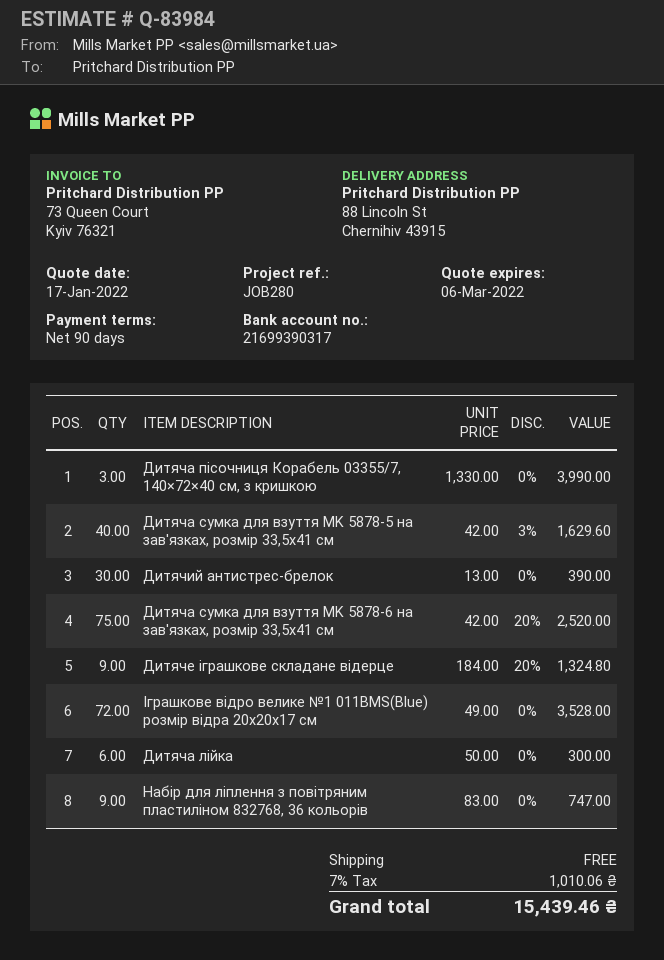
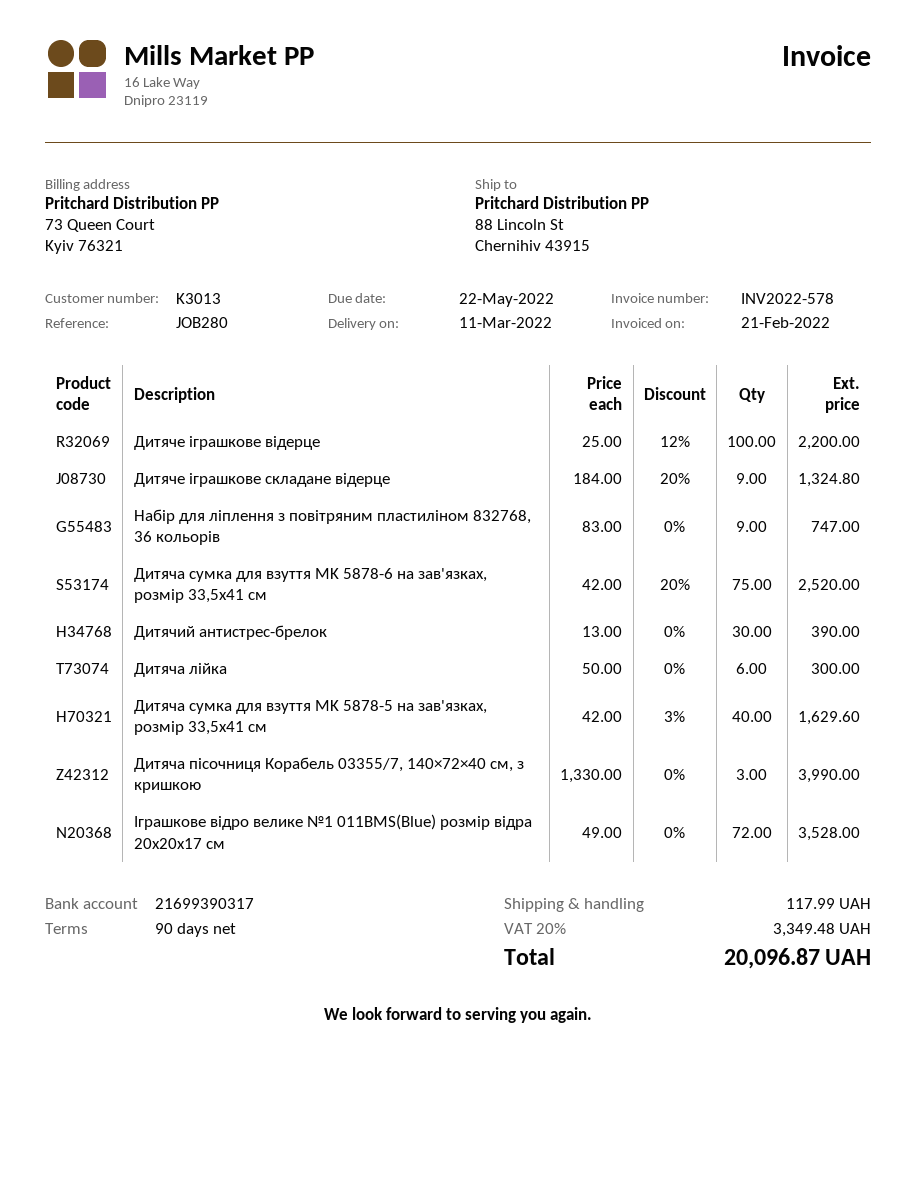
Дитяче іграшкове відерце: none -> 100 x 25.00 - 12% = 2200.00
shipping: 0.00 -> 117.99
tax: 7% = 1010.06 -> 20% = 3349.48
total: 15439.46 -> 20096.87

